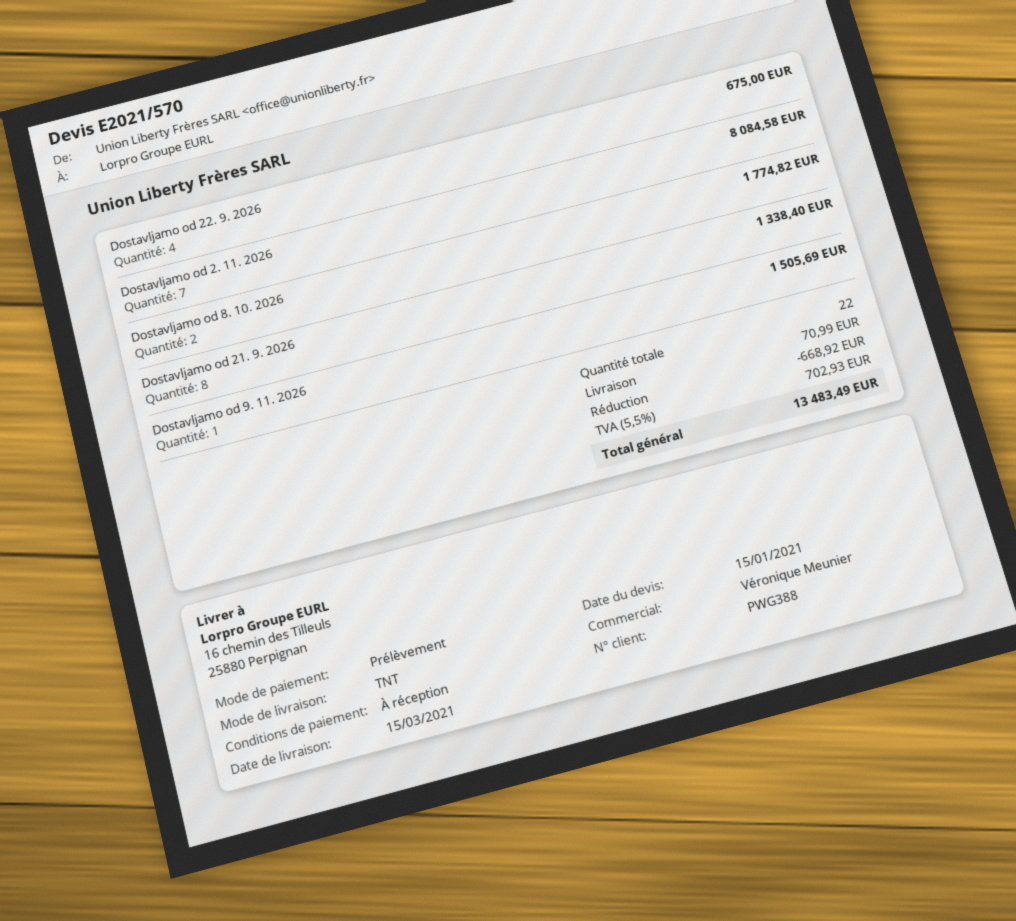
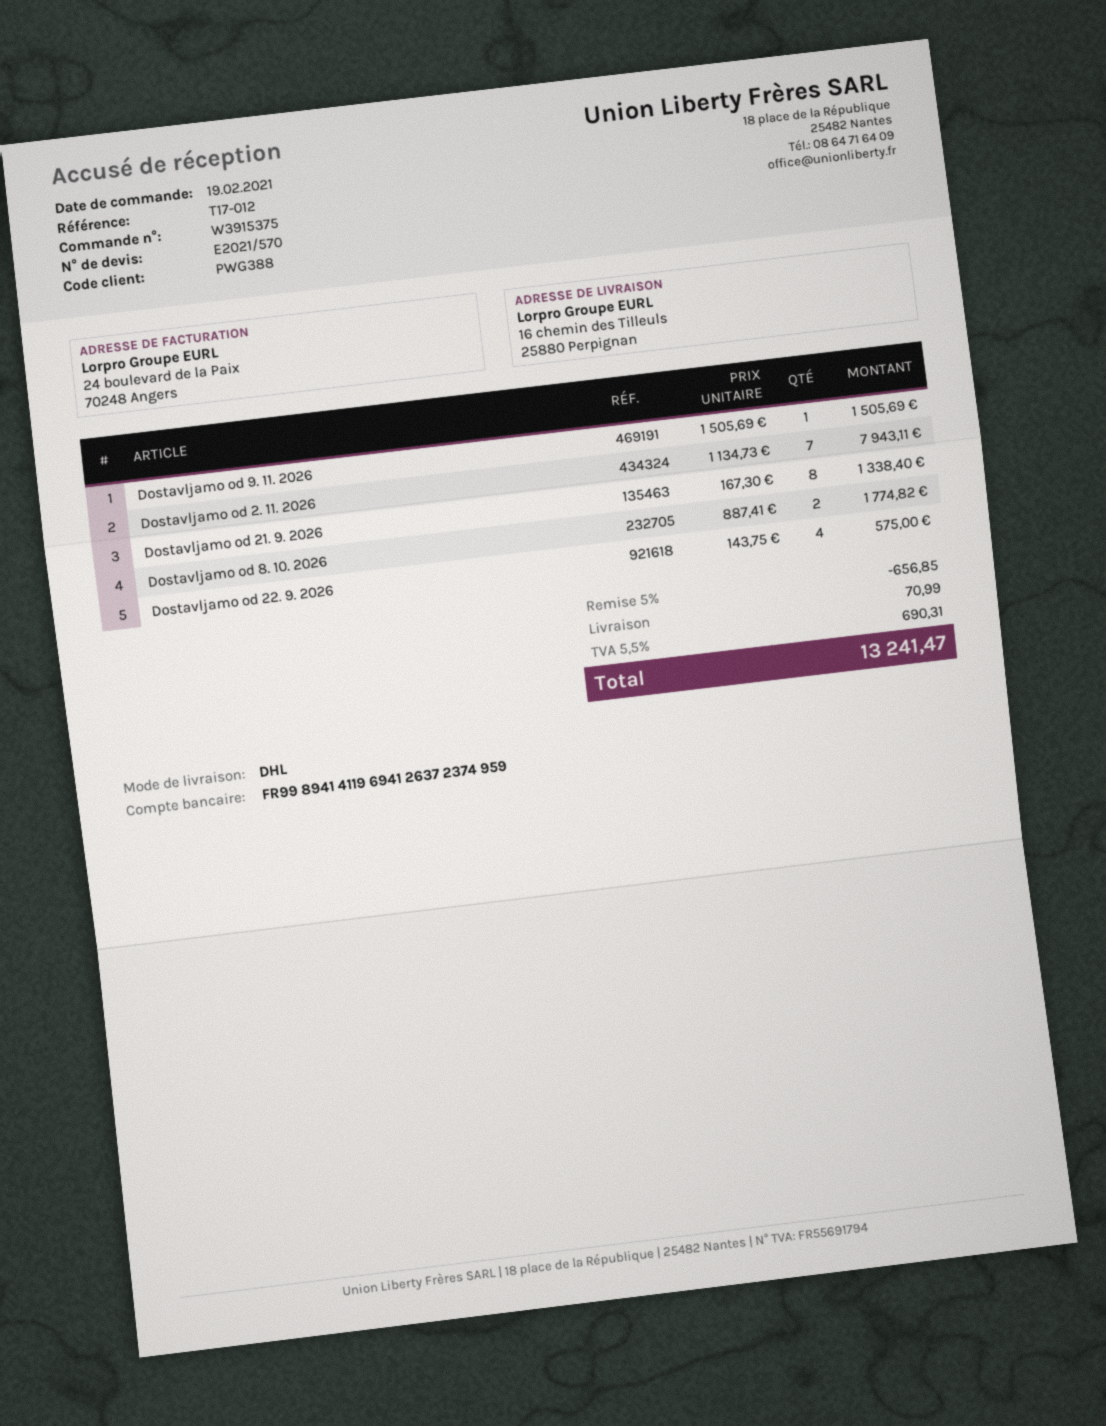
shipping method: TNT -> DHL
Dostavljamo od 22. 9. 2026: 4 for 675.00 -> 4 for 575.00
Dostavljamo od 2. 11. 2026: 7 for 8084.58 -> 7 for 7943.11
discount: 668.92 -> 656.85
tax: 5.5% = 702.93 -> 5.5% = 690.31
total: 13483.49 -> 13241.47

